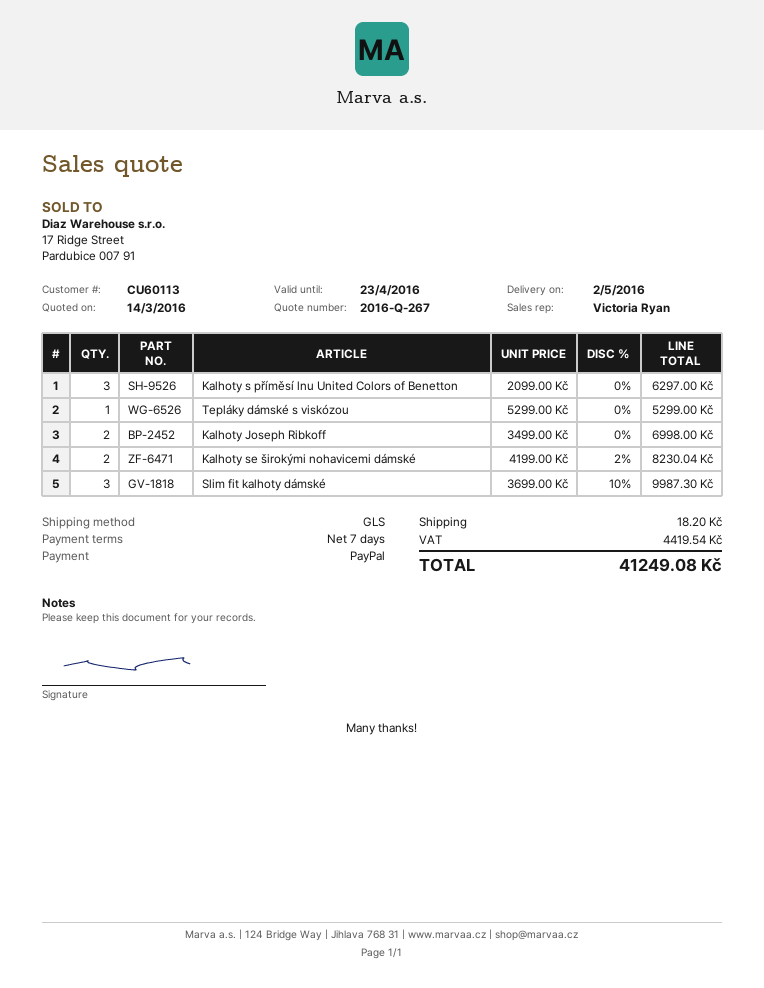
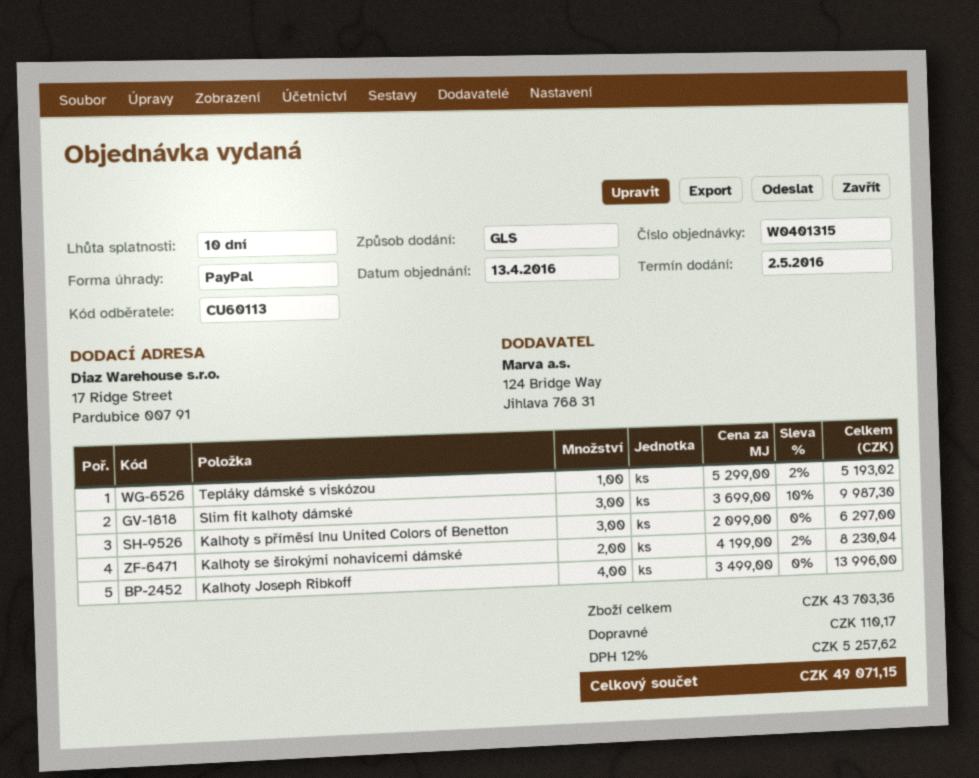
payment terms: 7 days -> 10 days
Tepláky dámské s viskózou: 1 x 5299.00 = 5299.00 -> 1 x 5299.00 - 2% = 5193.02
Kalhoty Joseph Ribkoff: 2 x 3499.00 = 6998.00 -> 4 x 3499.00 = 13996.00
shipping: 18.20 -> 110.17
tax: 4419.54 -> 5257.62
total: 41249.08 -> 49071.15

